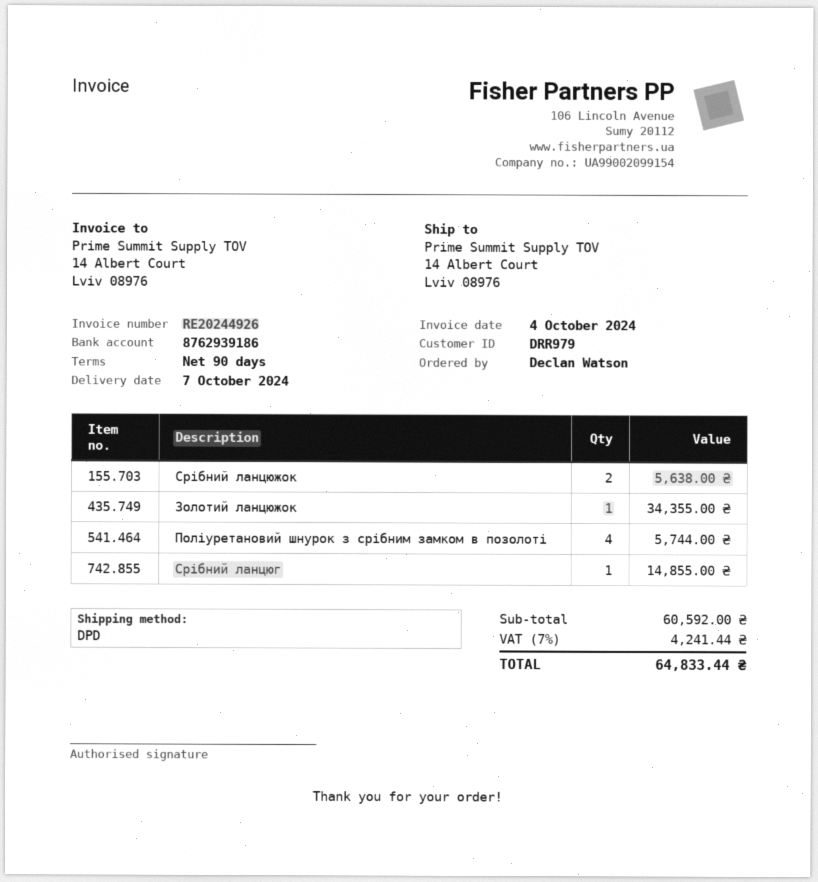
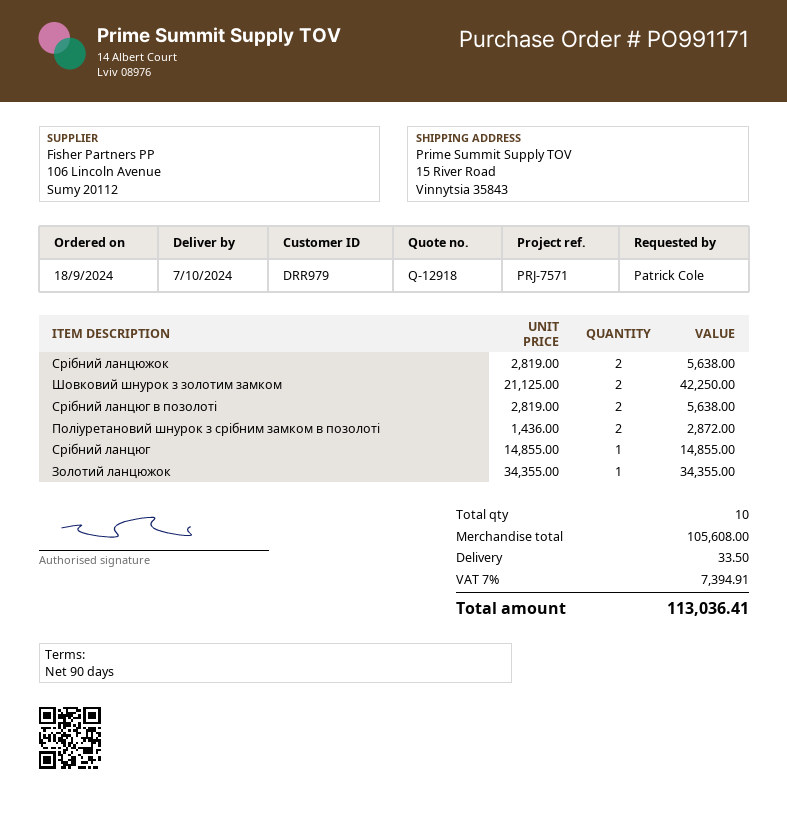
ordered by: Declan Watson -> Patrick Cole
ship to: 14 Albert Court, Lviv 08976 -> 15 River Road, Vinnytsia 35843
Поліуретановий шнурок з срібним замком в позолоті: 4 for 5744.00 -> 2 for 2872.00
Шовковий шнурок з золотим замком: none -> 2 for 42250.00
Срібний ланцюг в позолоті: none -> 2 for 5638.00
subtotal: 60592.00 -> 105608.00
shipping: none -> 33.50
tax: 7% = 4241.44 -> 7% = 7394.91
total: 64833.44 -> 113036.41

